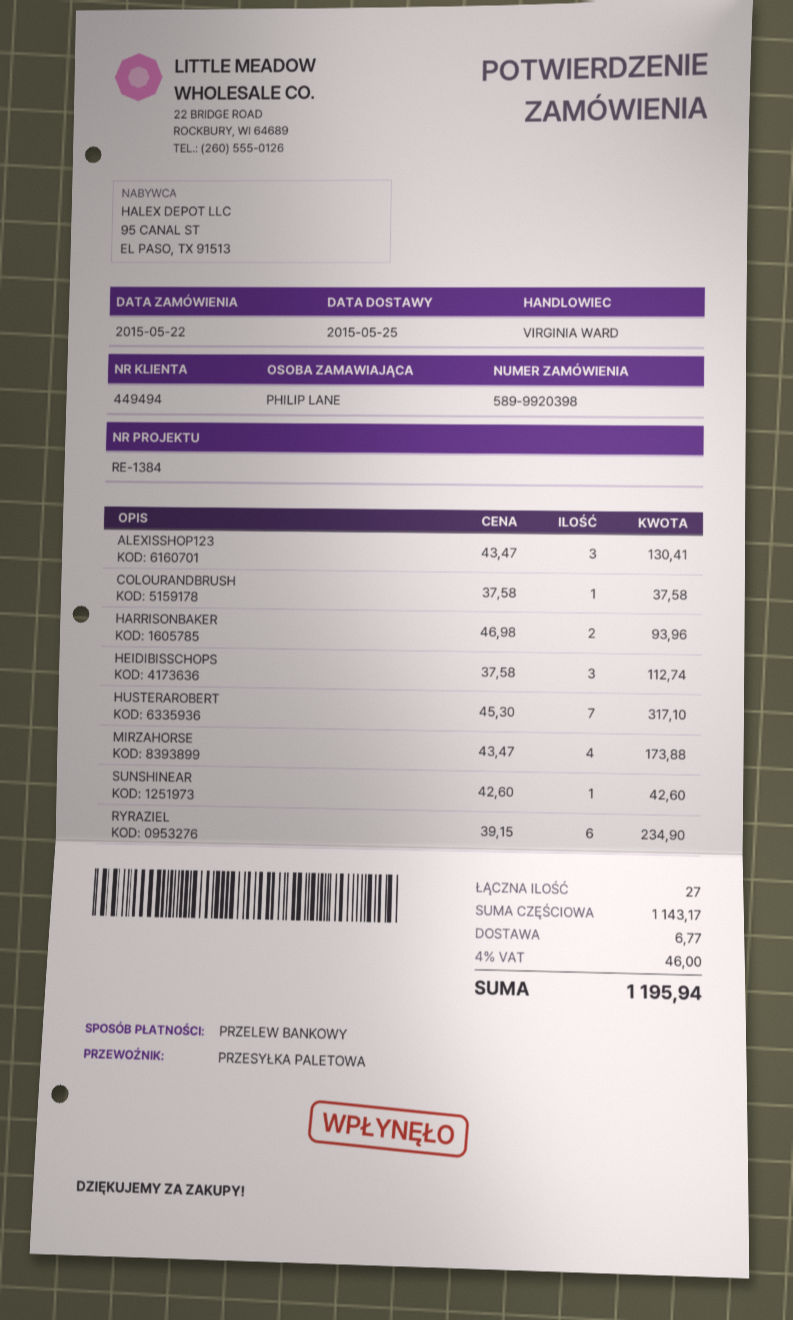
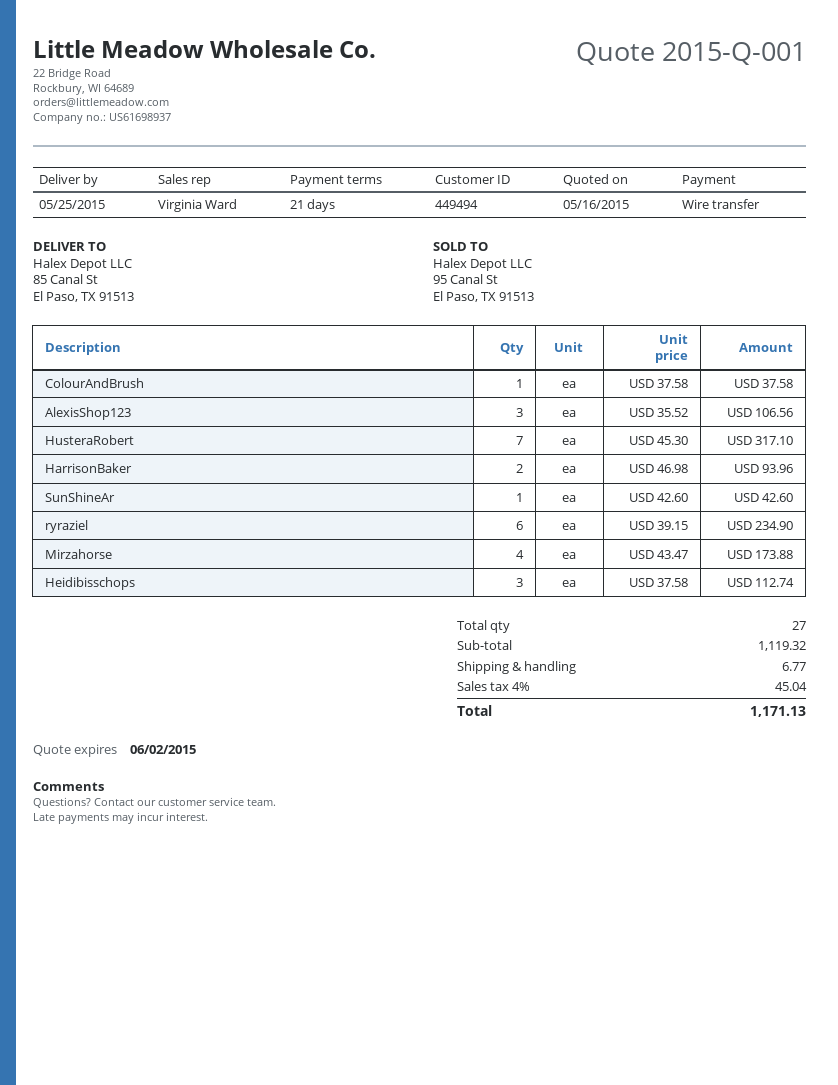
ALEXISSHOP123: 3 x 43.47 = 130.41 -> 3 x 35.52 = 106.56
subtotal: 1143.17 -> 1119.32
tax: 4% = 46.00 -> 4% = 45.04
total: 1195.94 -> 1171.13

